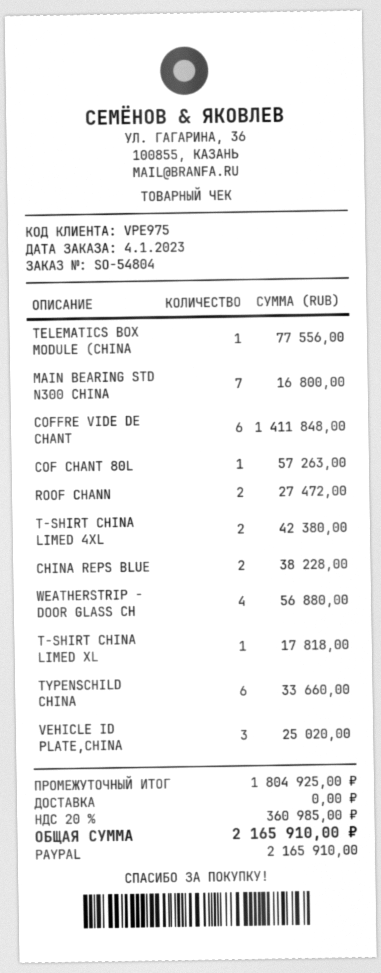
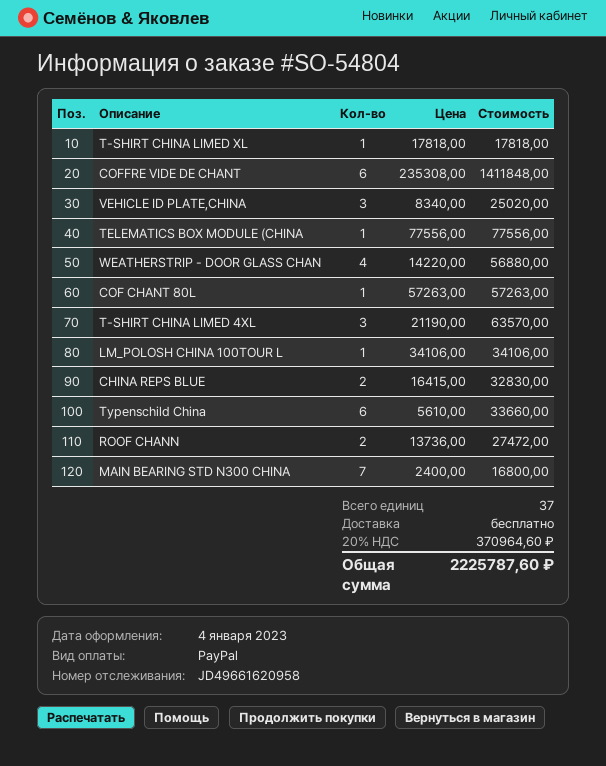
T-SHIRT CHINA LIMED 4XL: 2 for 42380.00 -> 3 for 63570.00
CHINA REPS BLUE: 2 for 38228.00 -> 2 for 32830.00
LM_POLOSH CHINA 100TOUR L: none -> 1 for 34106.00
tax: 20% = 360985.00 -> 20% = 370964.60
total: 2165910.00 -> 2225787.60

